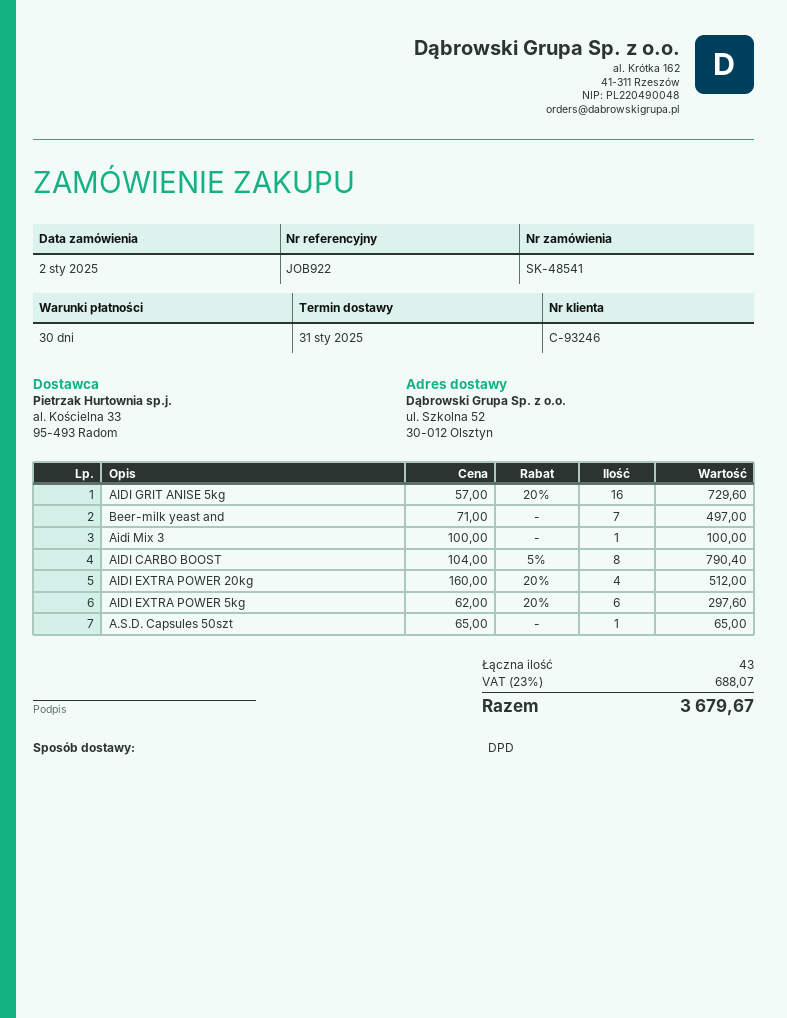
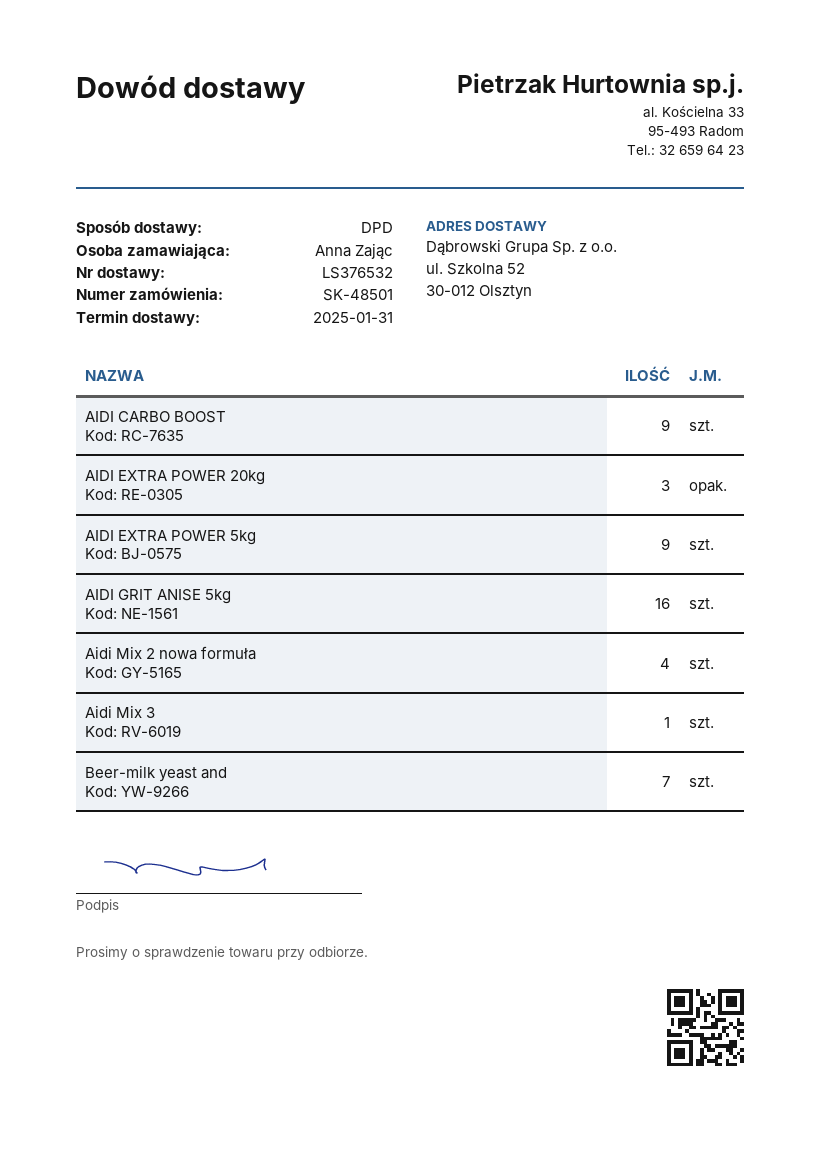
order number: SK-48541 -> SK-48501
AIDI CARBO BOOST: 8 -> 9
AIDI EXTRA POWER 20kg: 4 -> 3
AIDI EXTRA POWER 5kg: 6 -> 9
A.S.D. Capsules 50szt: 1 -> none
Aidi Mix 2 nowa formuła: none -> 4

